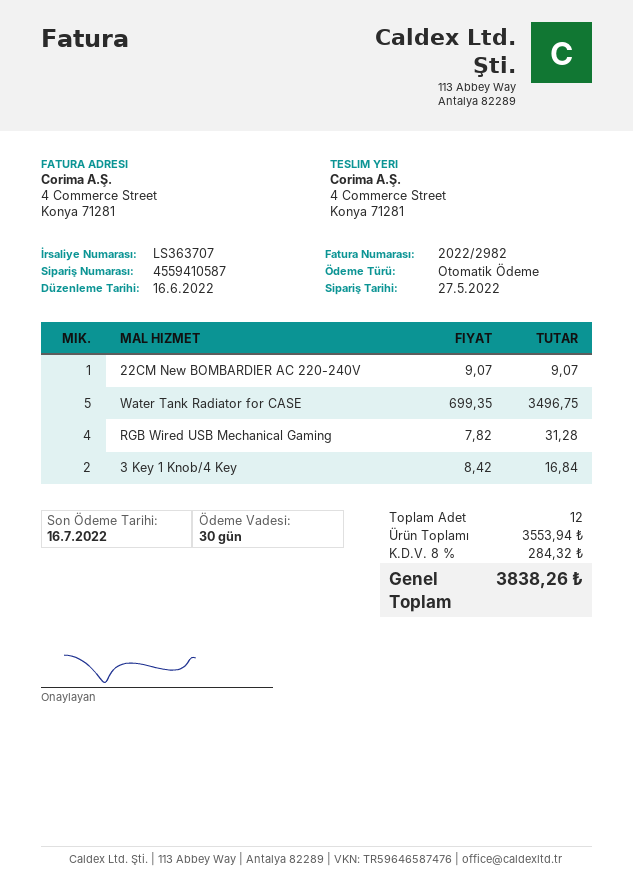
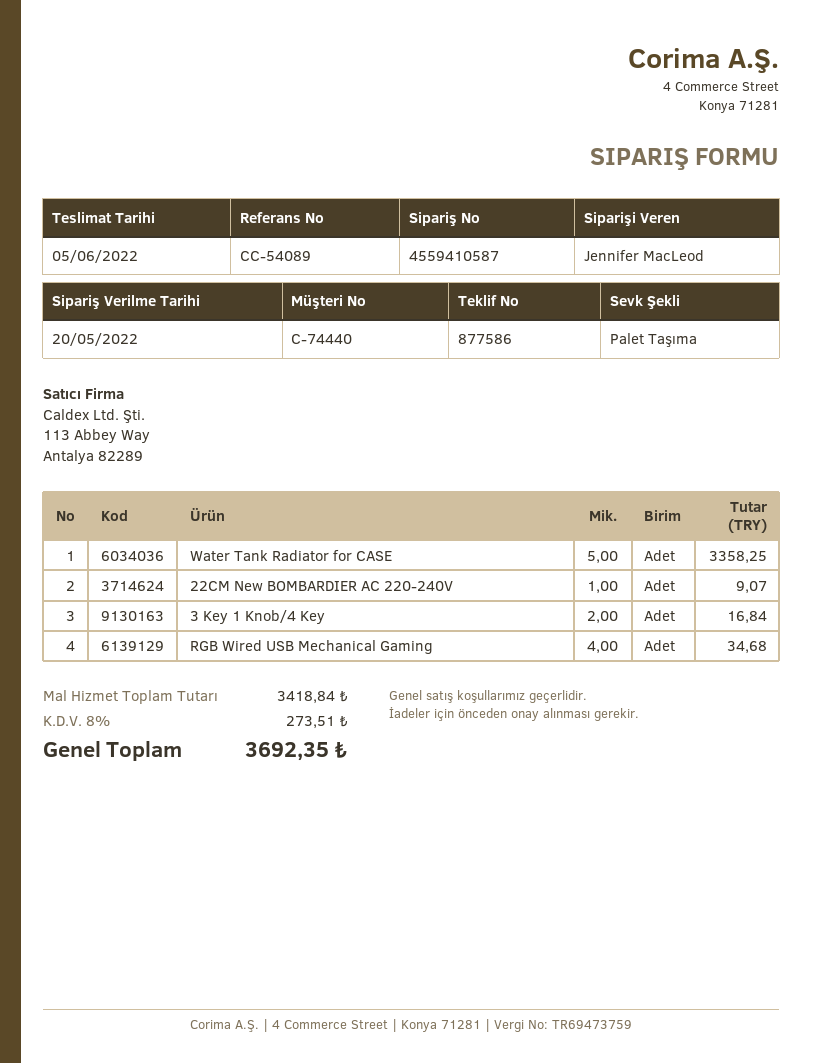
order date: 2022-05-27 -> 2022-05-20
Water Tank Radiator for CASE: 5 for 3496.75 -> 5 for 3358.25
RGB Wired USB Mechanical Gaming: 4 for 31.28 -> 4 for 34.68
subtotal: 3553.94 -> 3418.84
tax: 8% = 284.32 -> 8% = 273.51
total: 3838.26 -> 3692.35

